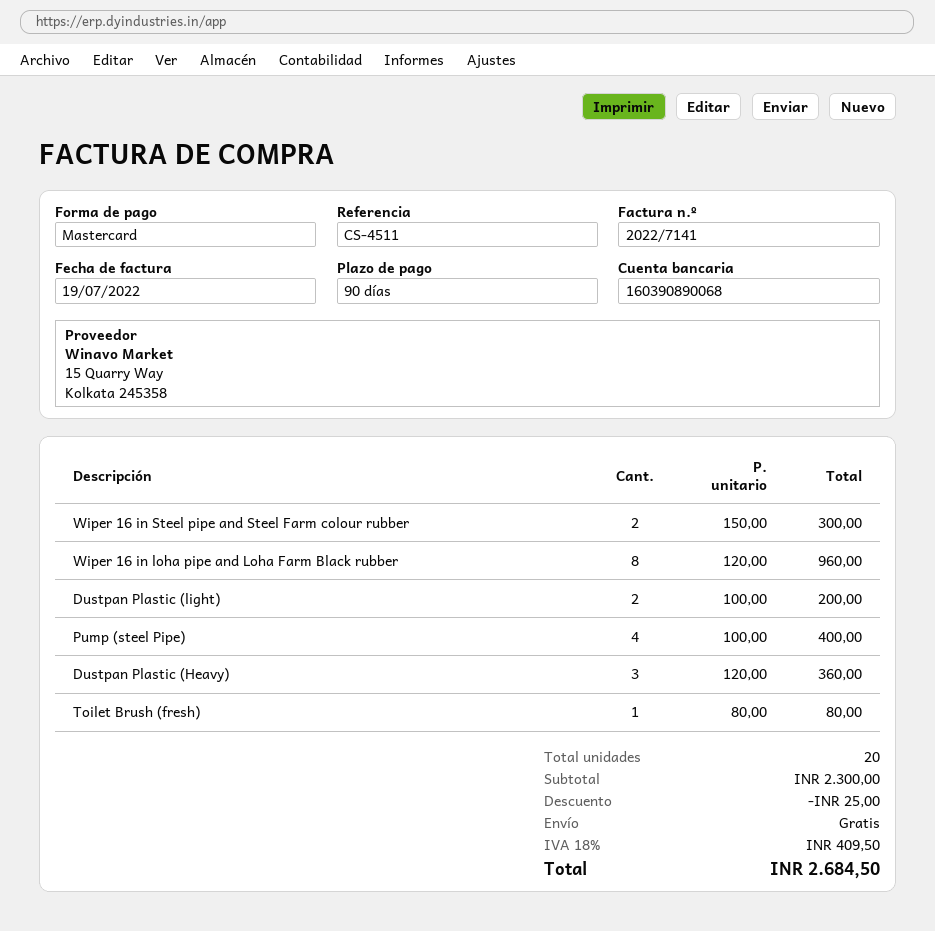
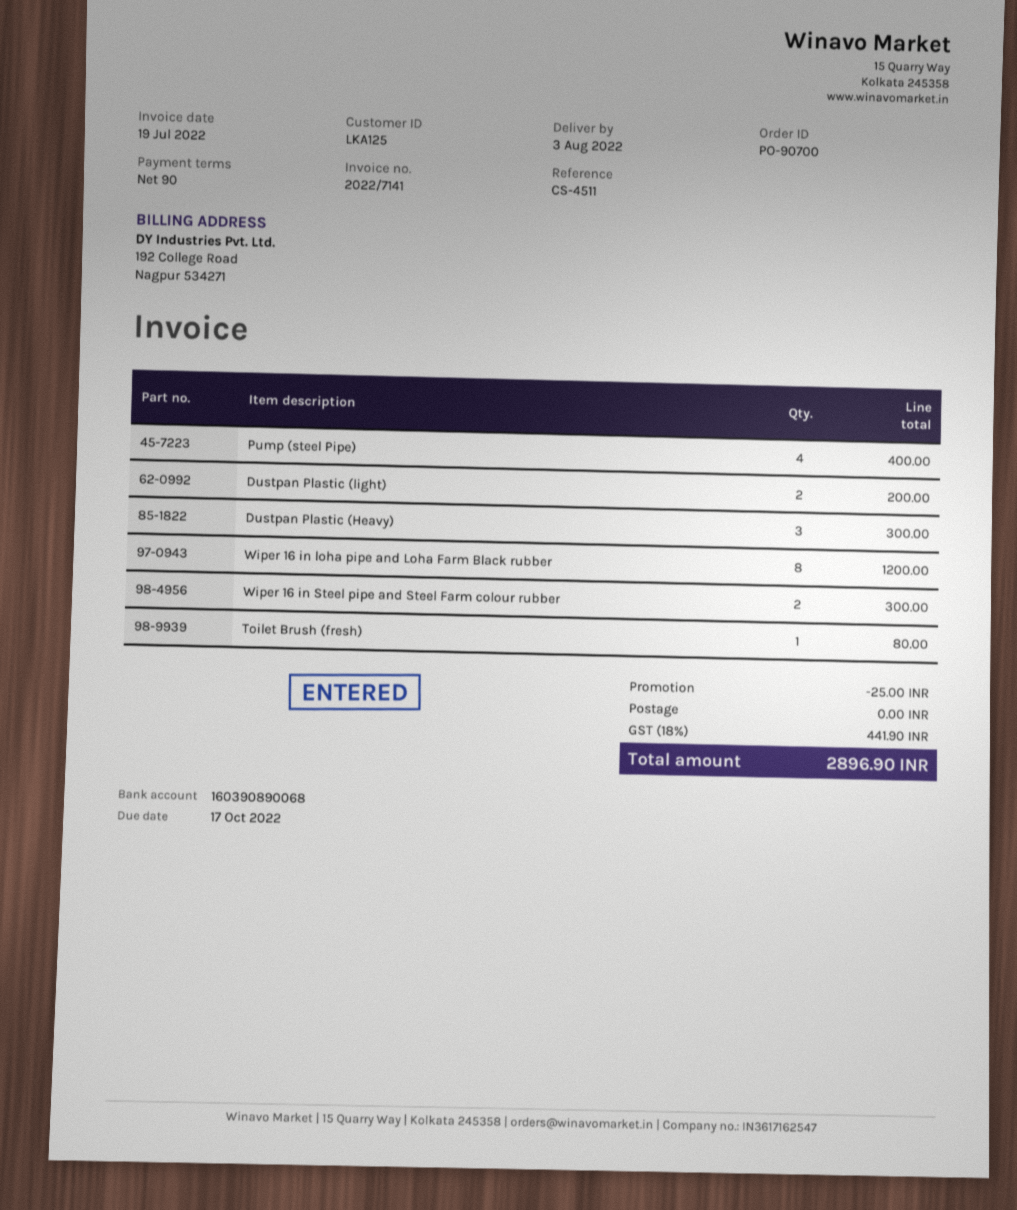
Wiper 16 in loha pipe and Loha Farm Black rubber: 8 for 960.00 -> 8 for 1200.00
Dustpan Plastic (Heavy): 3 for 360.00 -> 3 for 300.00
tax: 18% = 409.50 -> 18% = 441.90
total: 2684.50 -> 2896.90

